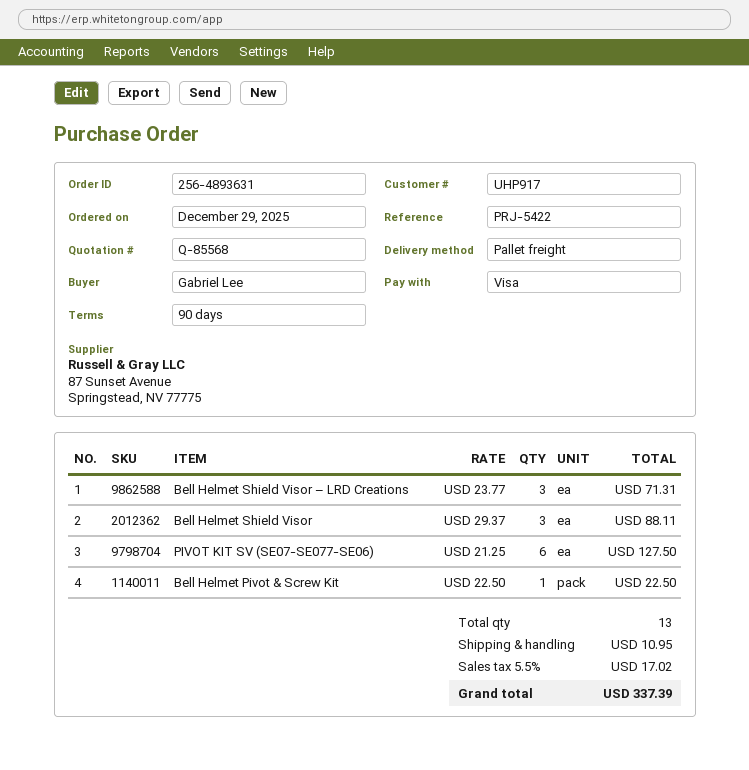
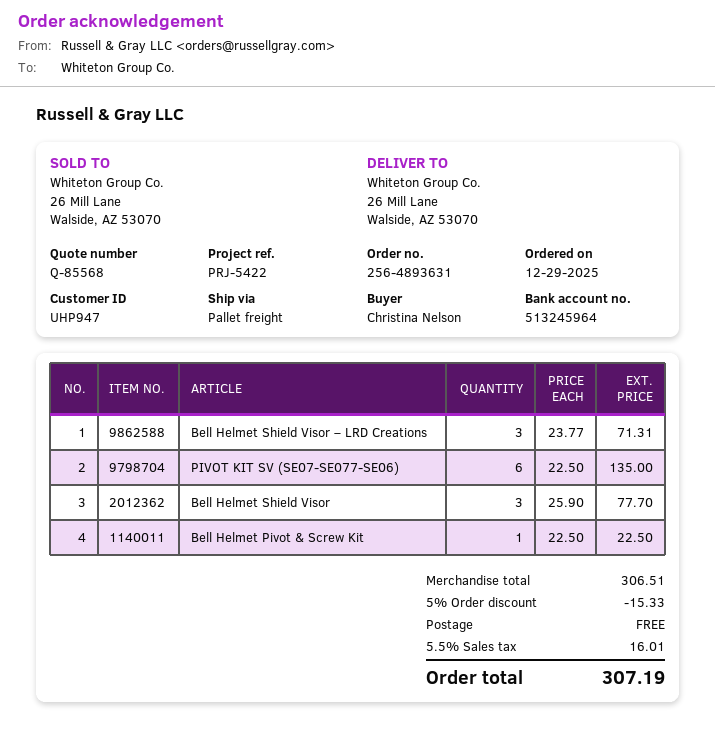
customer number: UHP917 -> UHP947
ordered by: Gabriel Lee -> Christina Nelson
Bell Helmet Shield Visor: 3 x 29.37 = 88.11 -> 3 x 25.90 = 77.70
PIVOT KIT SV (SE07-SE077-SE06): 6 x 21.25 = 127.50 -> 6 x 22.50 = 135.00
discount: none -> 5% = 15.33
shipping: 10.95 -> 0.00
tax: 5.5% = 17.02 -> 5.5% = 16.01
total: 337.39 -> 307.19

